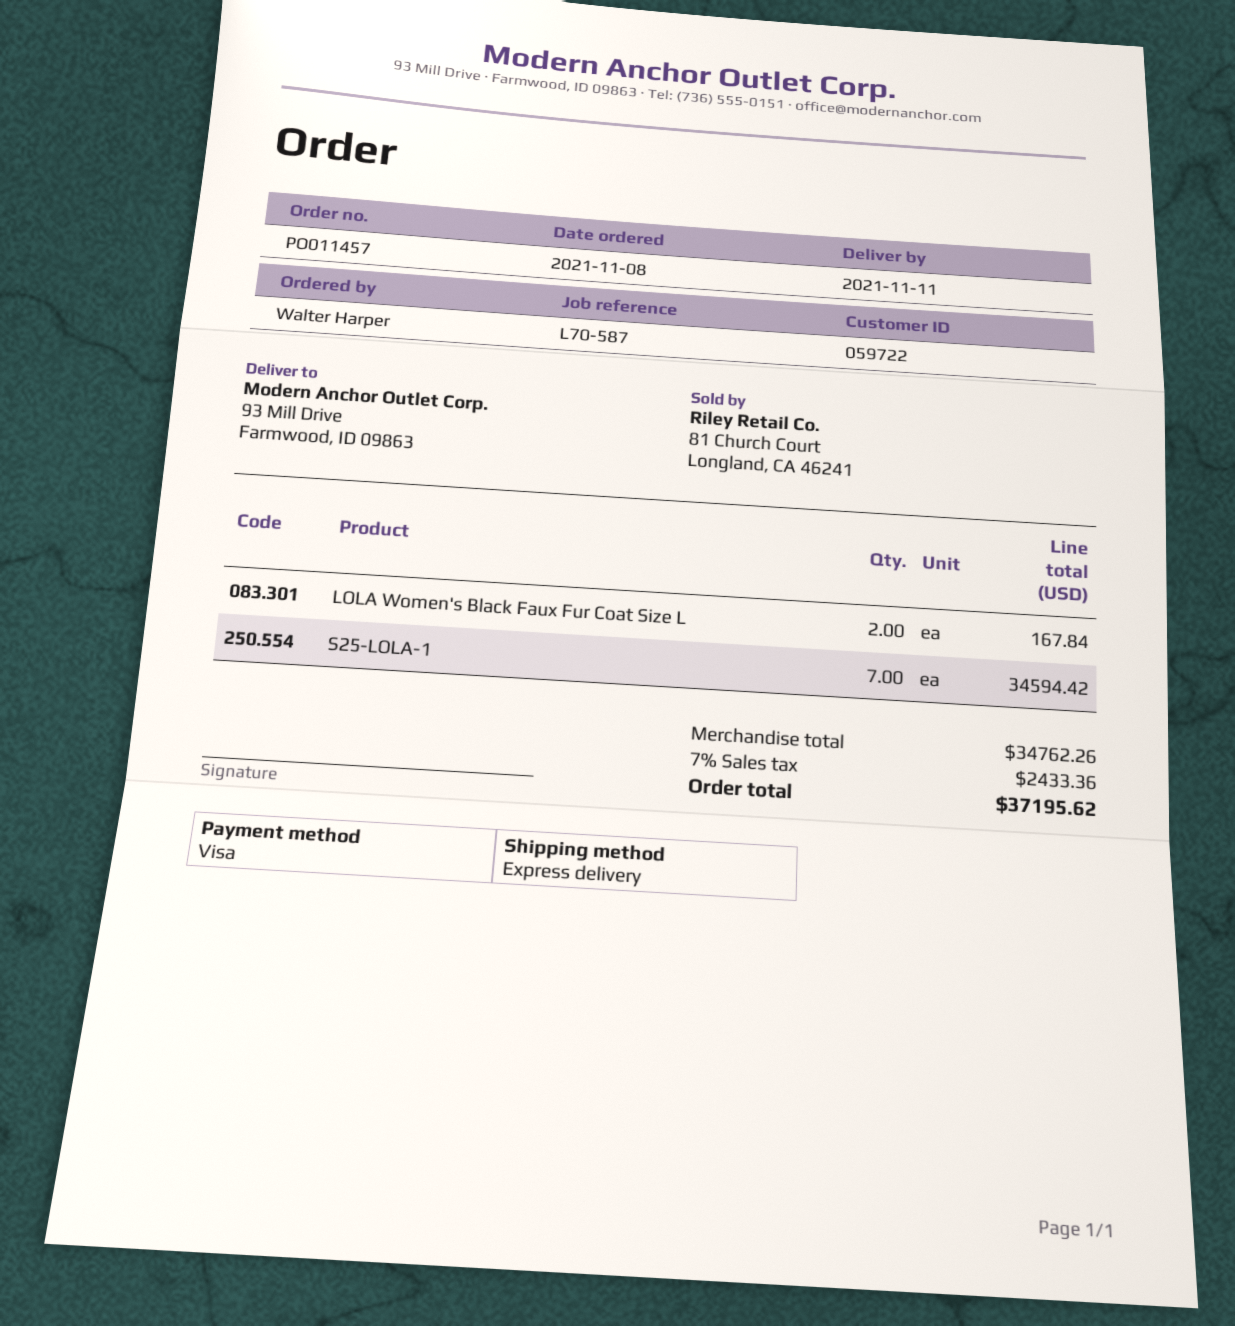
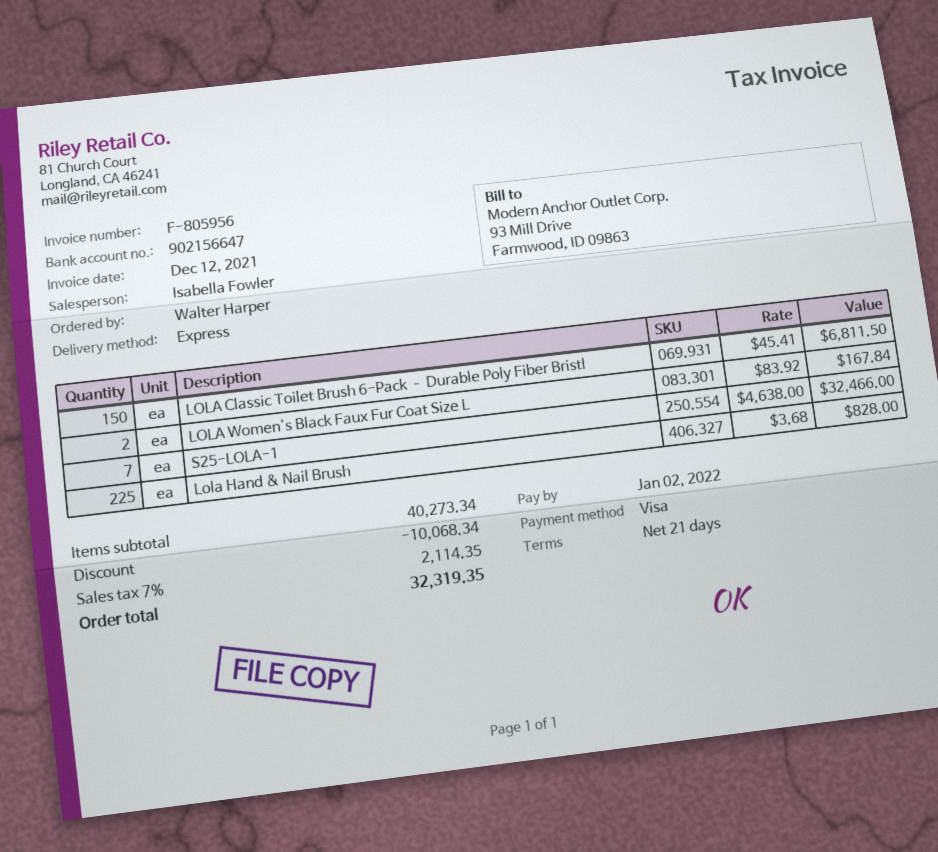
S25-LOLA-1: 7 for 34594.42 -> 7 for 32466.00
LOLA Classic Toilet Brush 6-Pack – Durable Poly Fiber Bristl: none -> 150 for 6811.50
Lola Hand & Nail Brush: none -> 225 for 828.00
subtotal: 34762.26 -> 40273.34
discount: none -> 10068.34
tax: 7% = 2433.36 -> 7% = 2114.35
total: 37195.62 -> 32319.35

